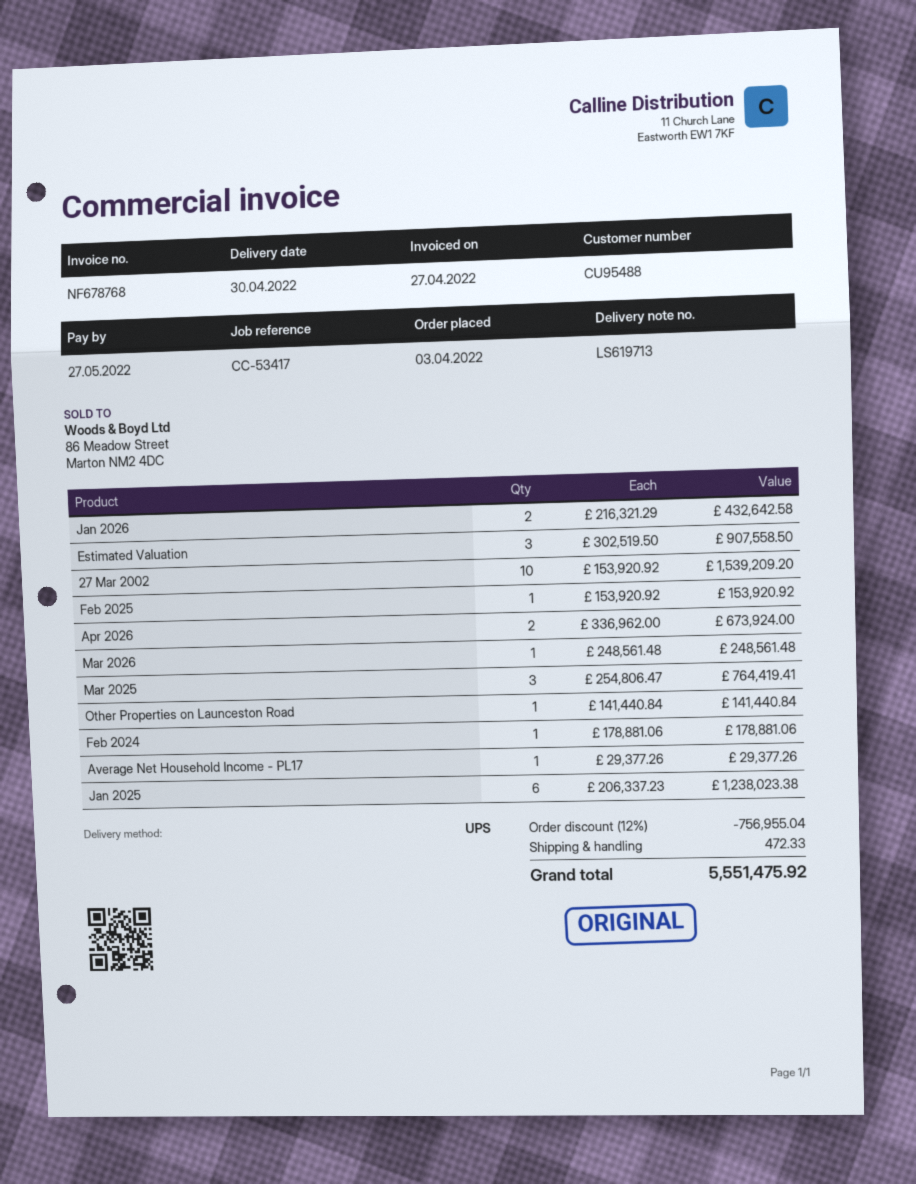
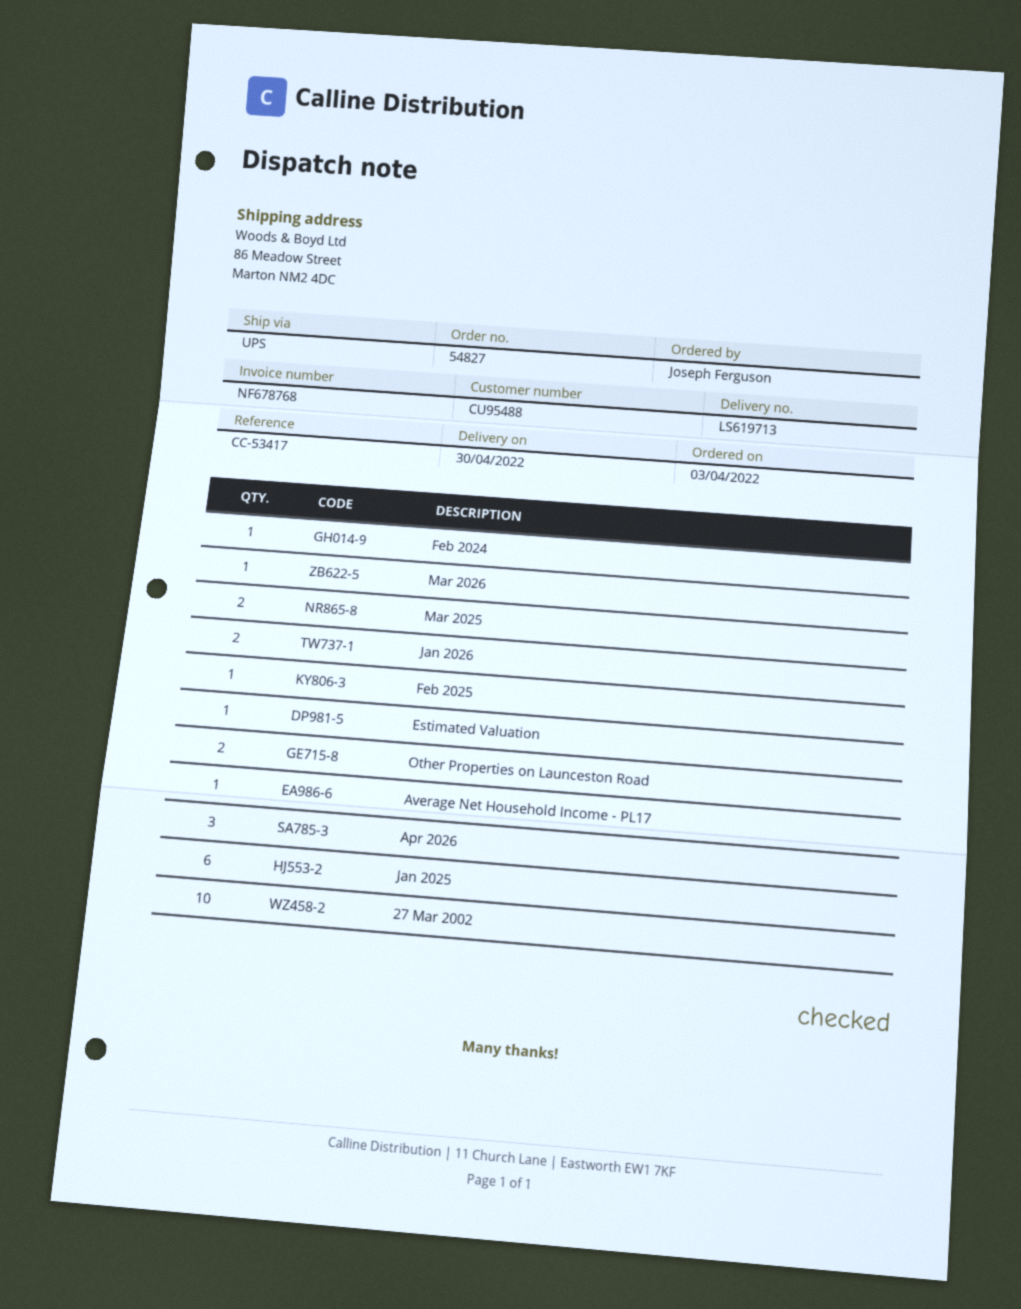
Estimated Valuation: 3 -> 1
Apr 2026: 2 -> 3
Mar 2025: 3 -> 2
Other Properties on Launceston Road: 1 -> 2

